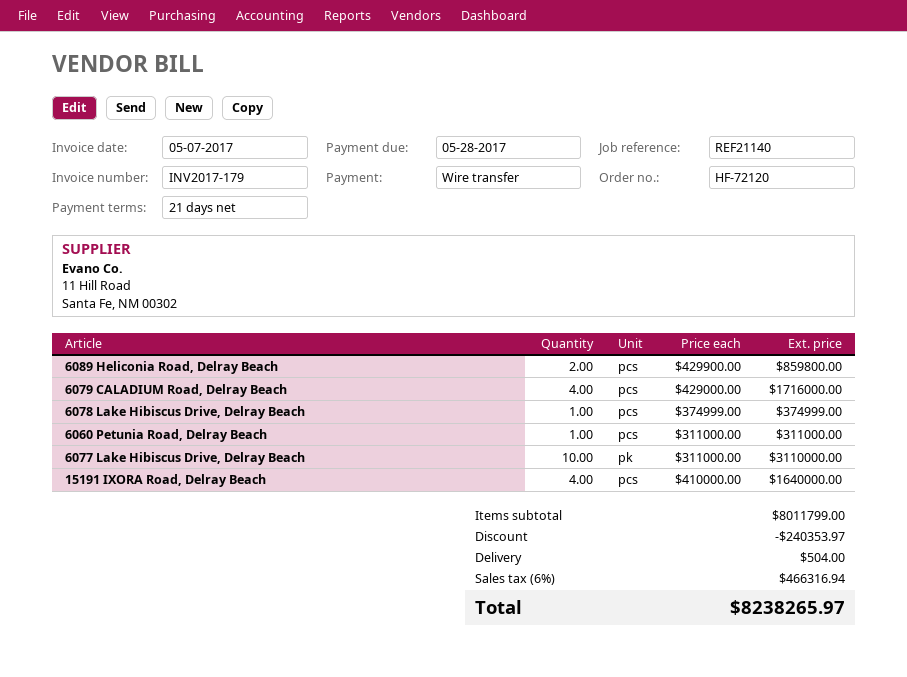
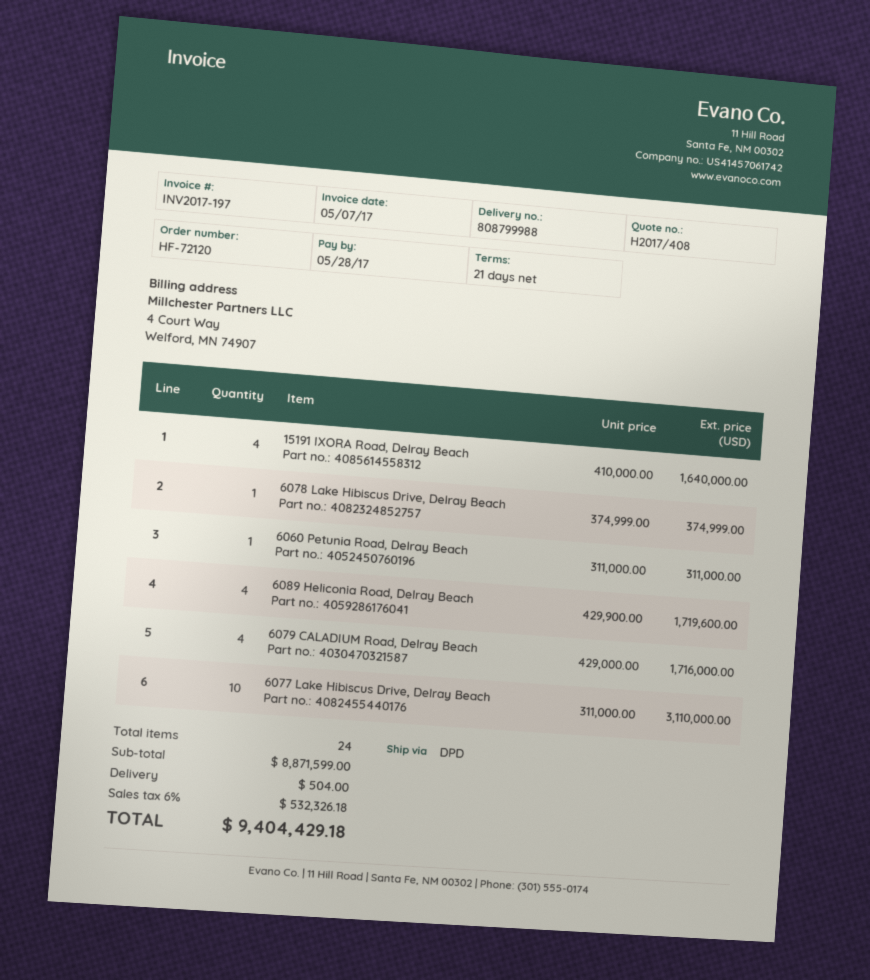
invoice number: INV2017-179 -> INV2017-197
6089 Heliconia Road, Delray Beach: 2 x 429900.00 = 859800.00 -> 4 x 429900.00 = 1719600.00
subtotal: 8011799.00 -> 8871599.00
discount: 240353.97 -> none
tax: 6% = 466316.94 -> 6% = 532326.18
total: 8238265.97 -> 9404429.18

